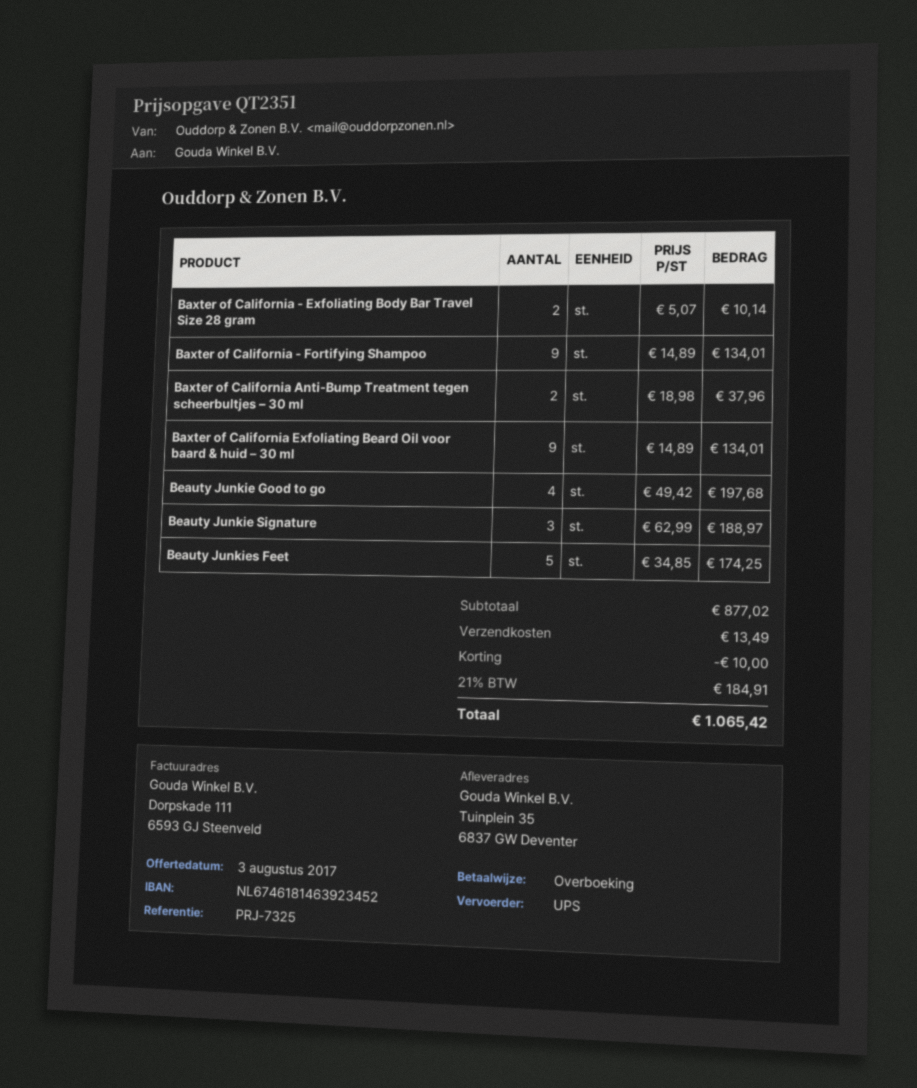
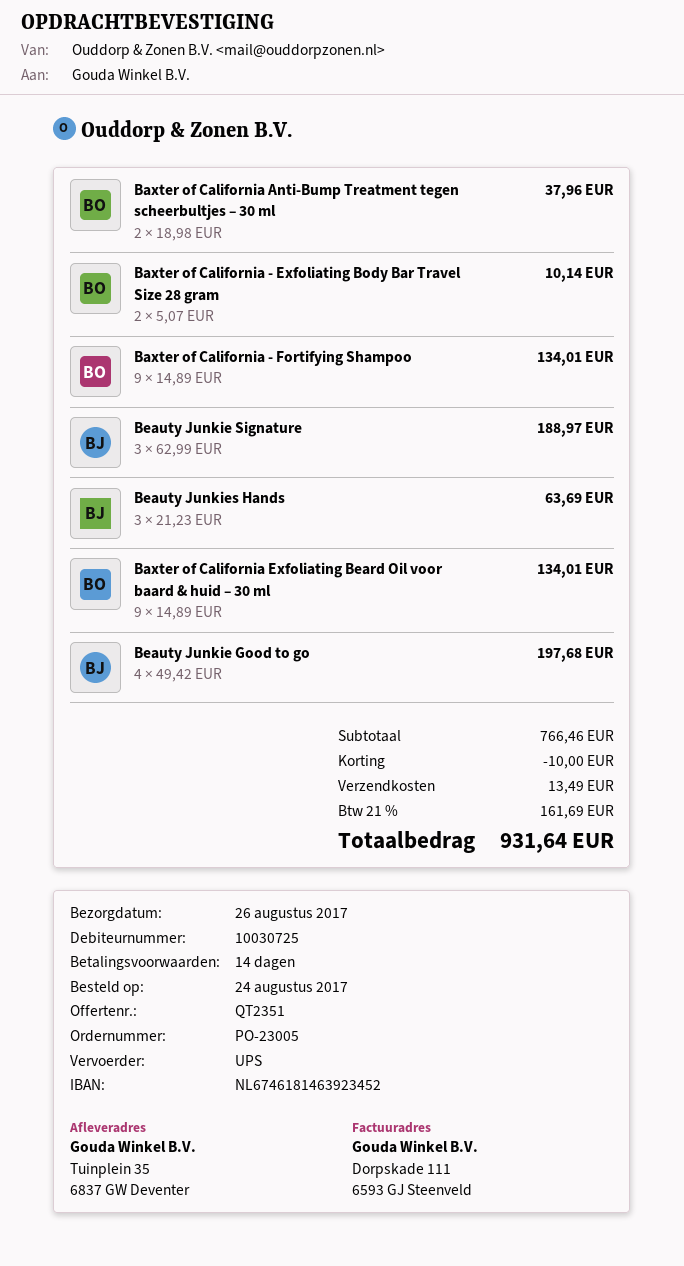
Beauty Junkies Feet: 5 x 34.85 = 174.25 -> none
Beauty Junkies Hands: none -> 3 x 21.23 = 63.69
subtotal: 877.02 -> 766.46
tax: 21% = 184.91 -> 21% = 161.69
total: 1065.42 -> 931.64

